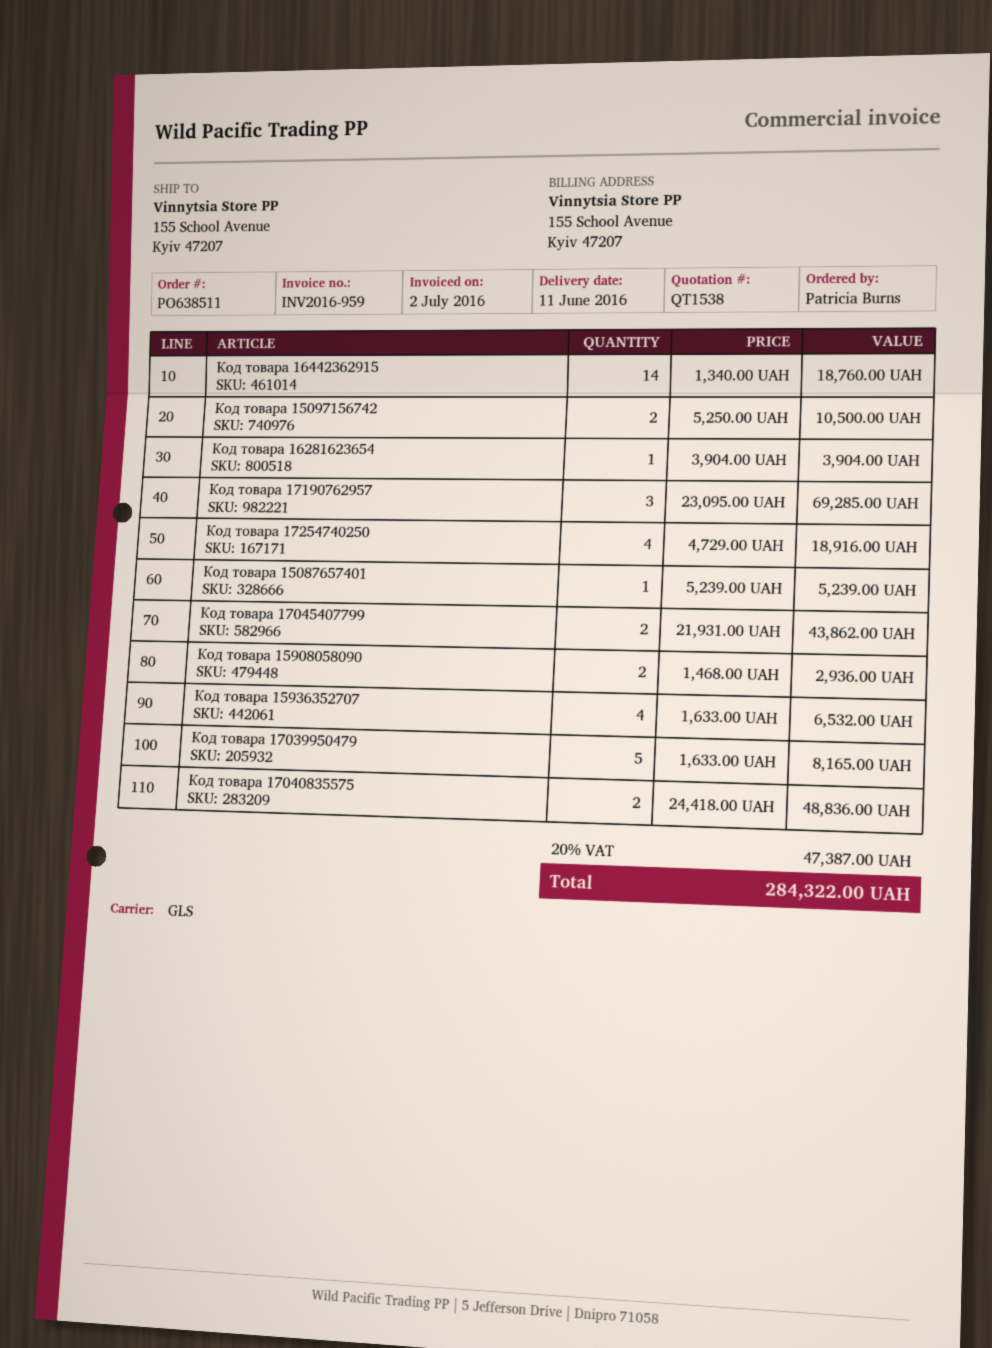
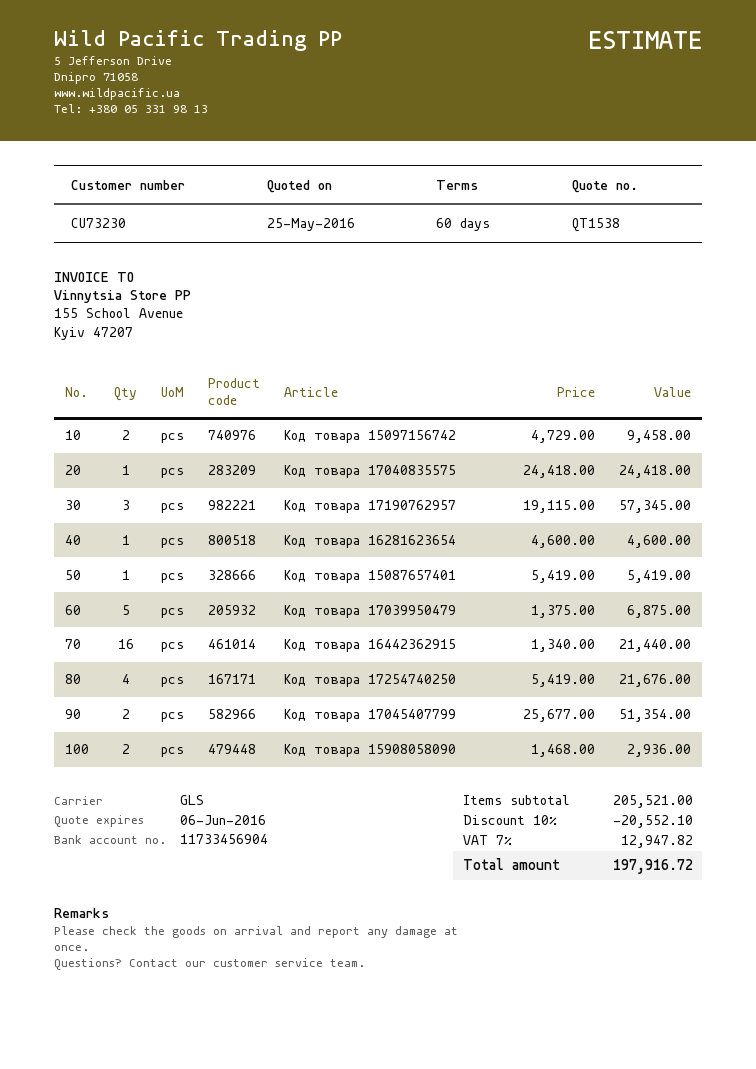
Код товара 16442362915: 14 x 1340.00 = 18760.00 -> 16 x 1340.00 = 21440.00
Код товара 15097156742: 2 x 5250.00 = 10500.00 -> 2 x 4729.00 = 9458.00
Код товара 16281623654: 1 x 3904.00 = 3904.00 -> 1 x 4600.00 = 4600.00
Код товара 17190762957: 3 x 23095.00 = 69285.00 -> 3 x 19115.00 = 57345.00
Код товара 17254740250: 4 x 4729.00 = 18916.00 -> 4 x 5419.00 = 21676.00
Код товара 15087657401: 1 x 5239.00 = 5239.00 -> 1 x 5419.00 = 5419.00
Код товара 17045407799: 2 x 21931.00 = 43862.00 -> 2 x 25677.00 = 51354.00
Код товара 15936352707: 4 x 1633.00 = 6532.00 -> none
Код товара 17039950479: 5 x 1633.00 = 8165.00 -> 5 x 1375.00 = 6875.00
Код товара 17040835575: 2 x 24418.00 = 48836.00 -> 1 x 24418.00 = 24418.00
discount: none -> 10% = 20552.10
tax: 20% = 47387.00 -> 7% = 12947.82
total: 284322.00 -> 197916.72

